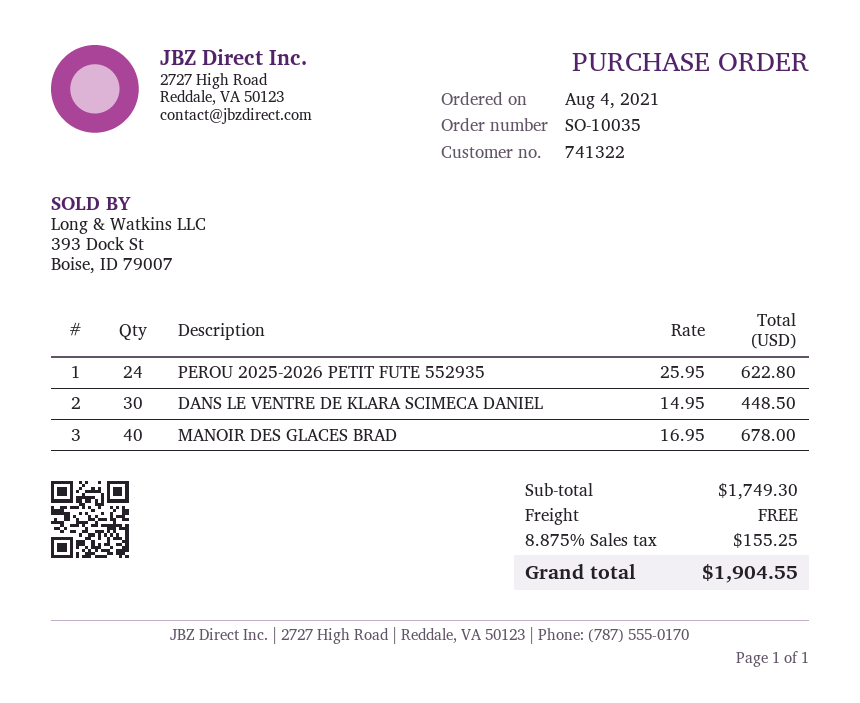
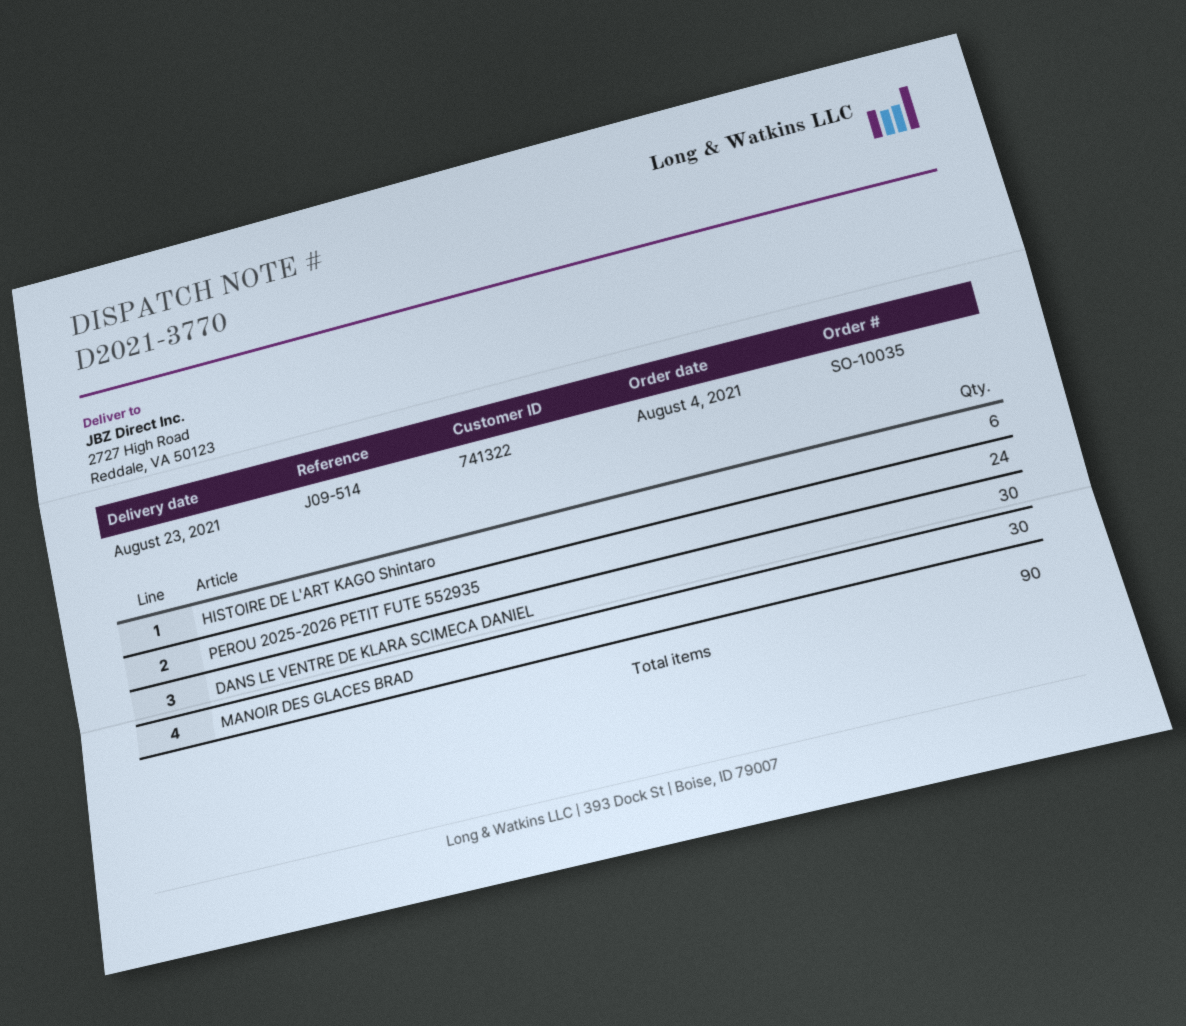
MANOIR DES GLACES BRAD: 40 -> 30
HISTOIRE DE L'ART KAGO Shintaro: none -> 6

